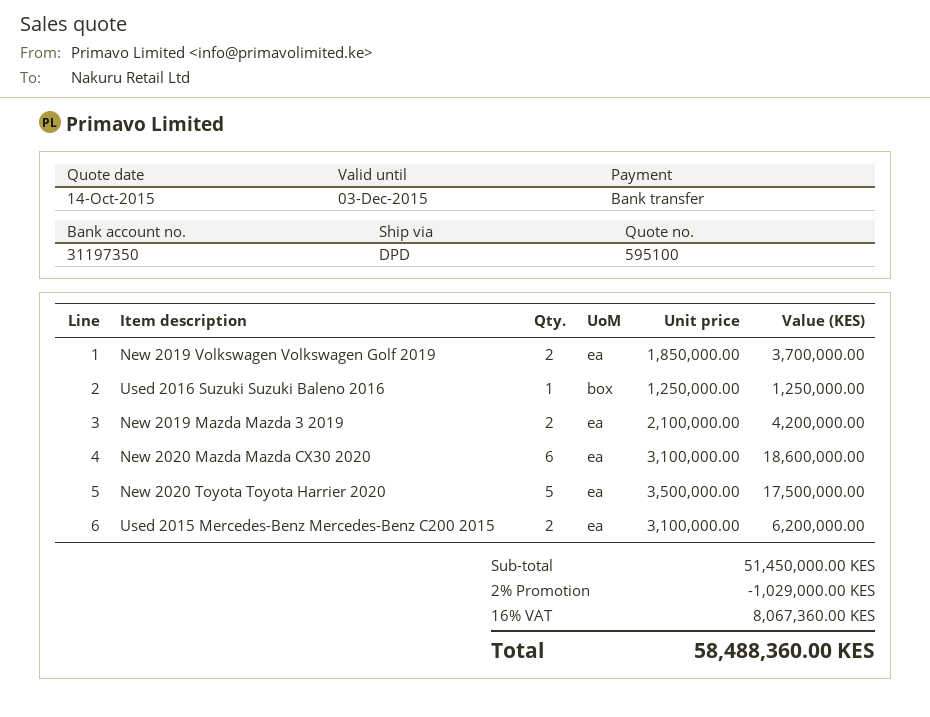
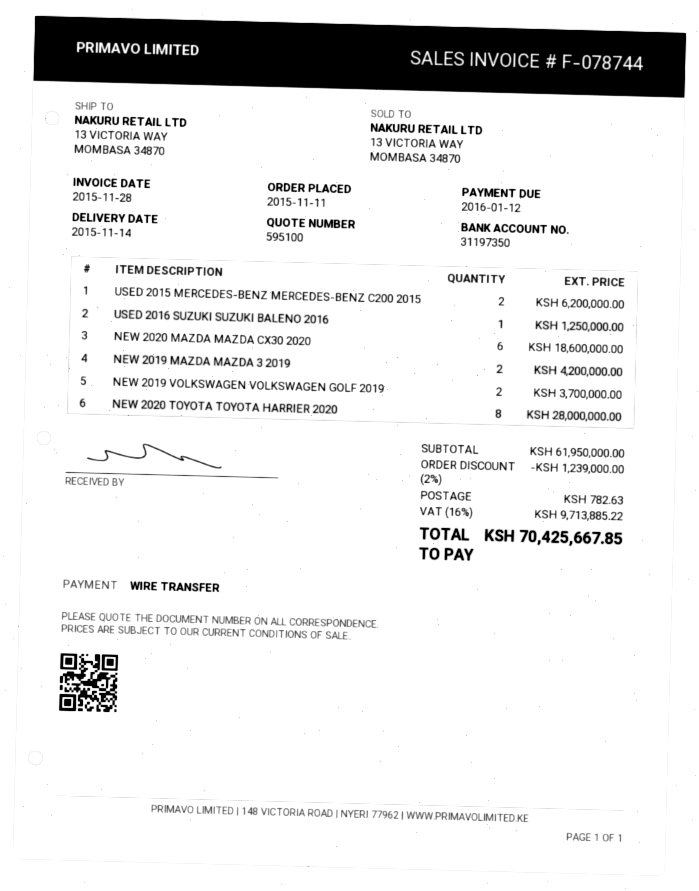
New 2020 Toyota Toyota Harrier 2020: 5 for 17500000.00 -> 8 for 28000000.00
subtotal: 51450000.00 -> 61950000.00
discount: 2% = 1029000.00 -> 2% = 1239000.00
shipping: none -> 782.63
tax: 16% = 8067360.00 -> 16% = 9713885.22
total: 58488360.00 -> 70425667.85

